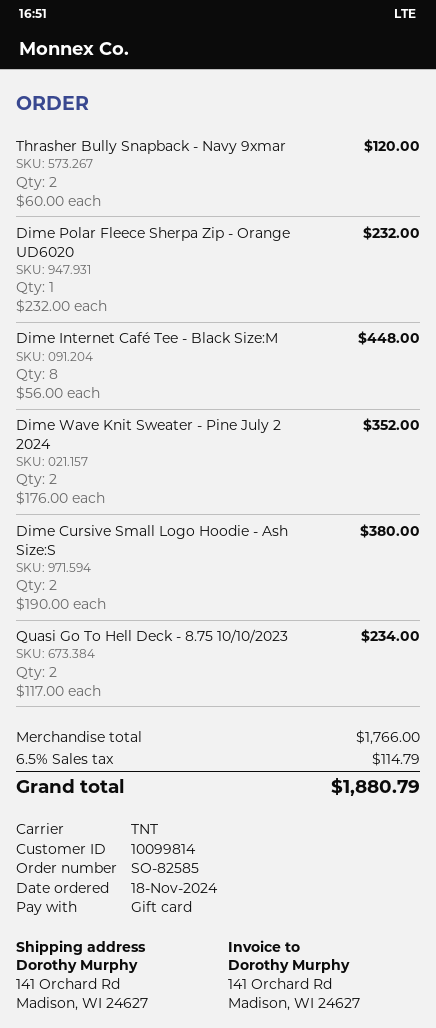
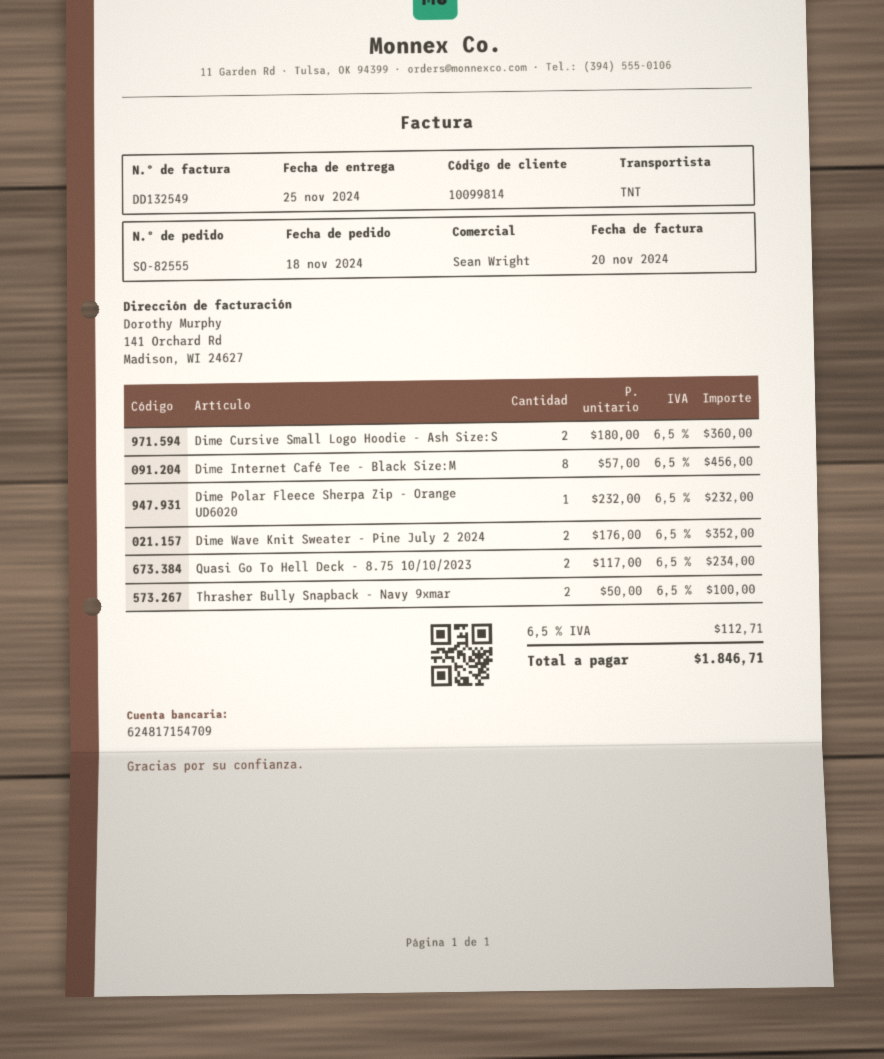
order number: SO-82585 -> SO-82555
Thrasher Bully Snapback - Navy 9xmar: 2 x 60.00 = 120.00 -> 2 x 50.00 = 100.00
Dime Internet Café Tee - Black Size:M: 8 x 56.00 = 448.00 -> 8 x 57.00 = 456.00
Dime Cursive Small Logo Hoodie - Ash Size:S: 2 x 190.00 = 380.00 -> 2 x 180.00 = 360.00
tax: 6.5% = 114.79 -> 6.5% = 112.71
total: 1880.79 -> 1846.71

